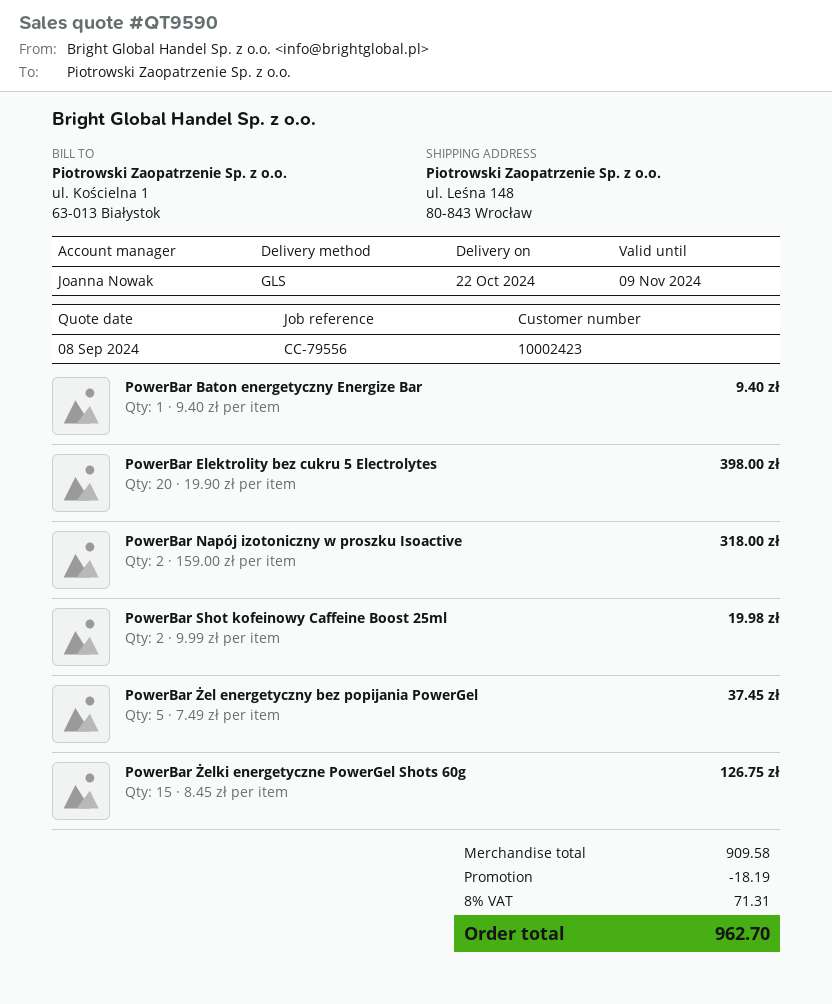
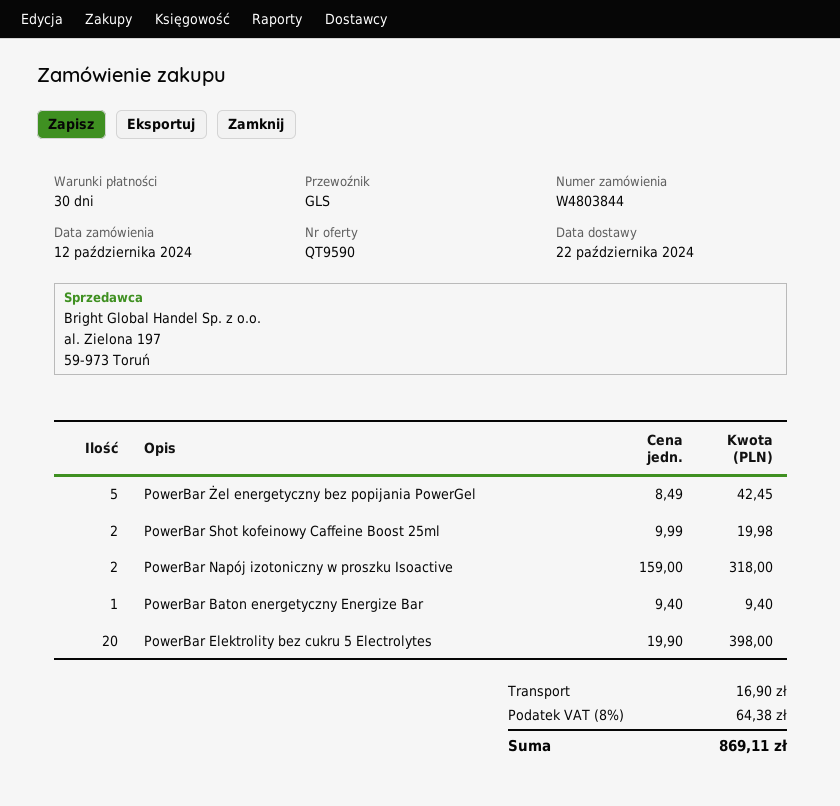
PowerBar Żel energetyczny bez popijania PowerGel: 5 x 7.49 = 37.45 -> 5 x 8.49 = 42.45
PowerBar Żelki energetyczne PowerGel Shots 60g: 15 x 8.45 = 126.75 -> none
discount: 18.19 -> none
shipping: none -> 16.90
tax: 8% = 71.31 -> 8% = 64.38
total: 962.70 -> 869.11

